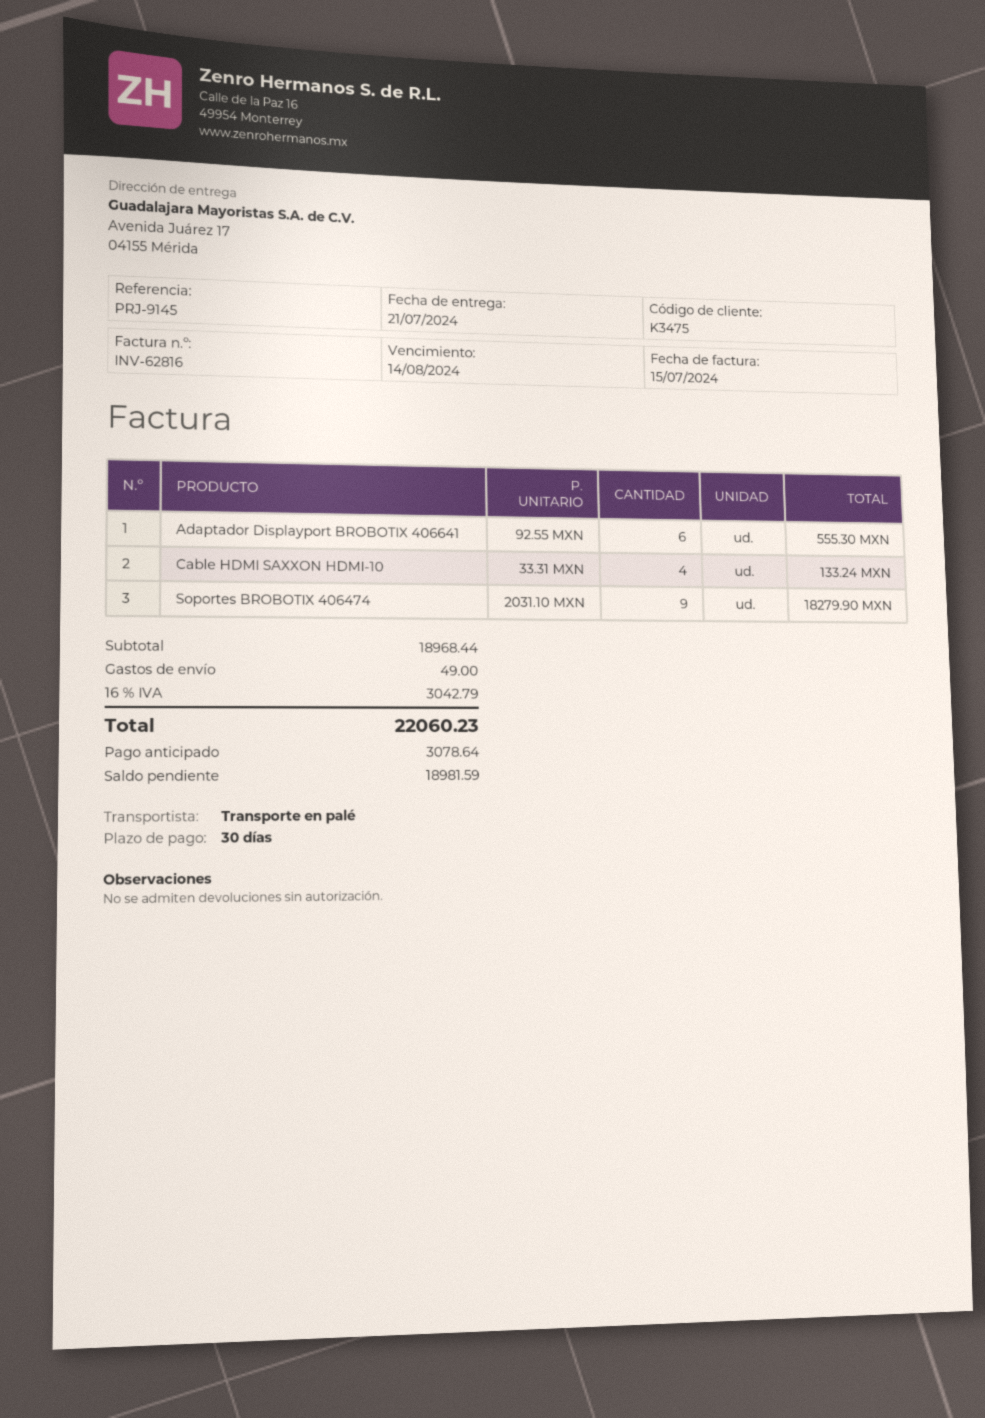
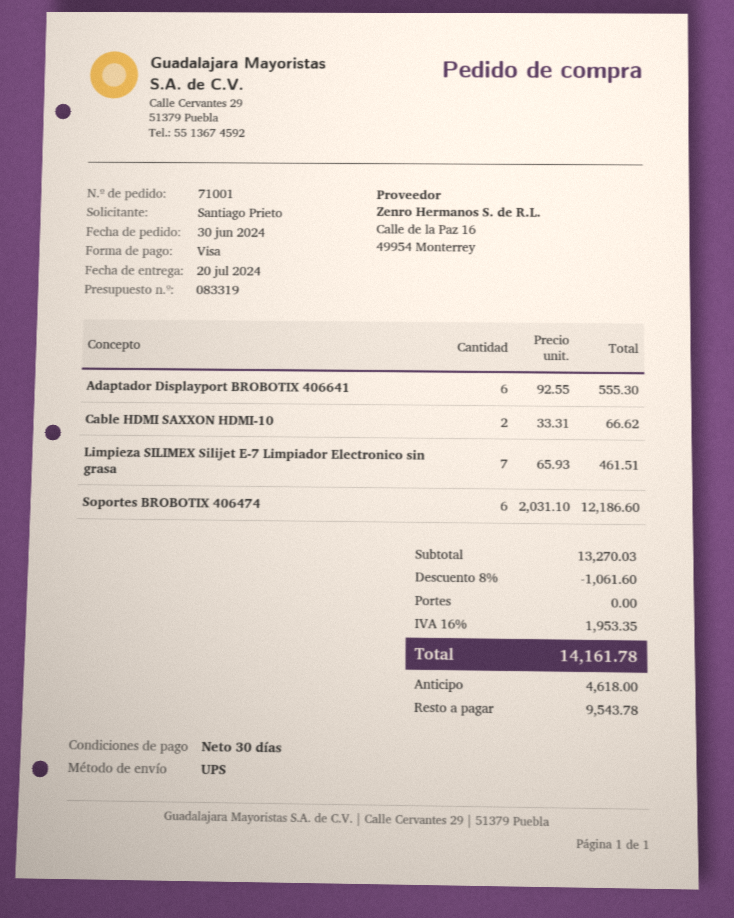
delivery date: 2024-07-21 -> 2024-07-20
shipping method: pallet freight -> UPS
Cable HDMI SAXXON HDMI-10: 4 x 33.31 = 133.24 -> 2 x 33.31 = 66.62
Soportes BROBOTIX 406474: 9 x 2031.10 = 18279.90 -> 6 x 2031.10 = 12186.60
Limpieza SILIMEX Silijet E-7 Limpiador Electronico sin grasa: none -> 7 x 65.93 = 461.51
subtotal: 18968.44 -> 13270.03
discount: none -> 8% = 1061.60
shipping: 49.00 -> 0.00
tax: 16% = 3042.79 -> 16% = 1953.35
total: 22060.23 -> 14161.78
deposit: 3078.64 -> 4618.00
balance: 18981.59 -> 9543.78

